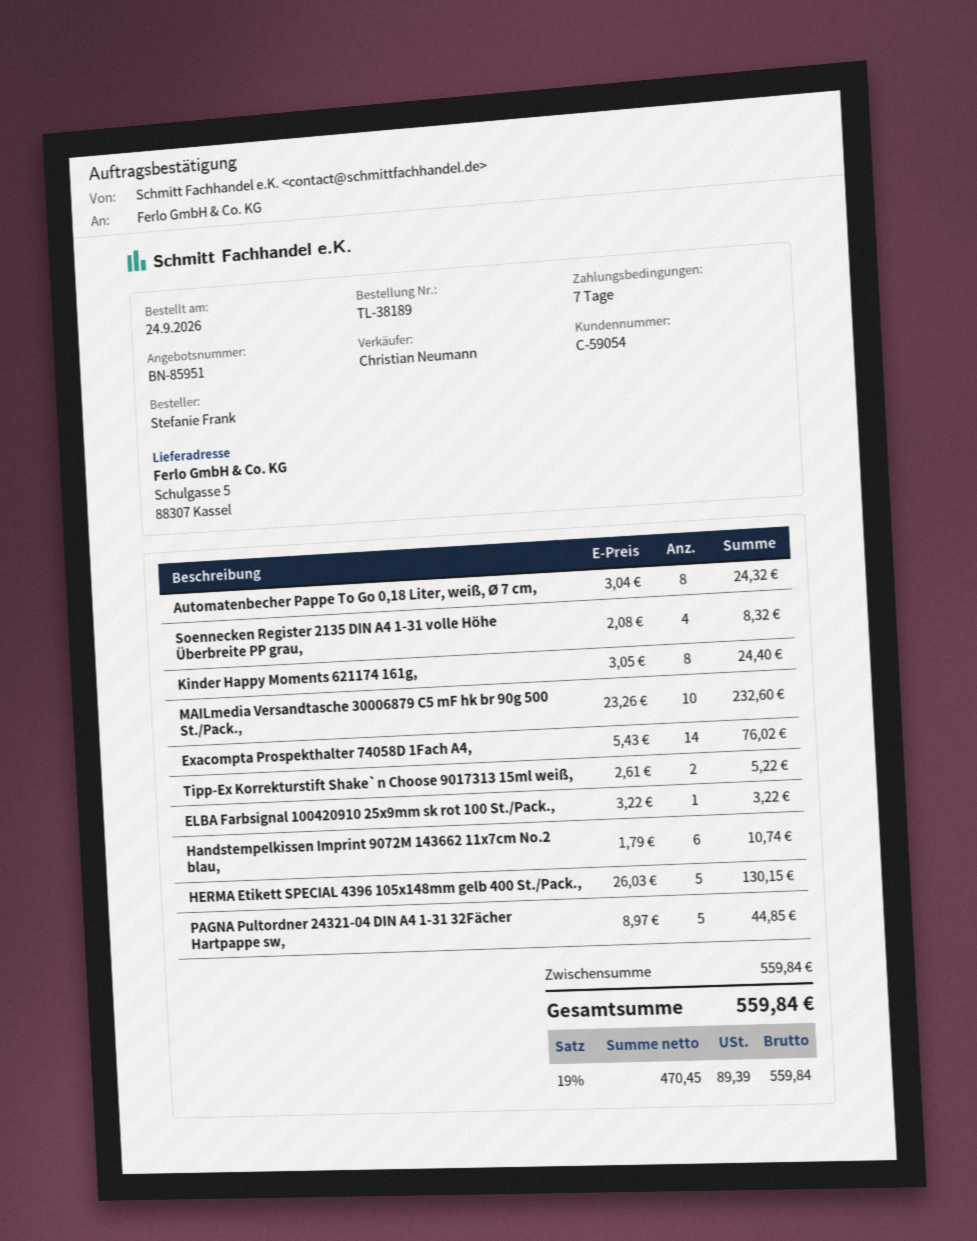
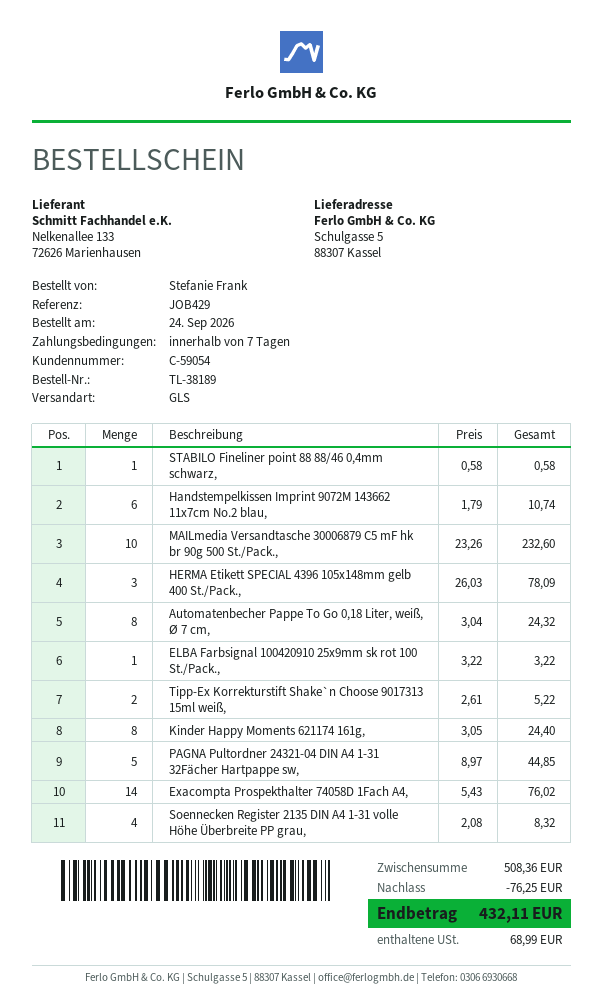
HERMA Etikett SPECIAL 4396 105x148mm gelb 400 St./Pack.,: 5 x 26.03 = 130.15 -> 3 x 26.03 = 78.09
STABILO Fineliner point 88 88/46 0,4mm schwarz,: none -> 1 x 0.58 = 0.58
subtotal: 559.84 -> 508.36
discount: none -> 76.25
tax: 89.39 -> 68.99
total: 559.84 -> 432.11

